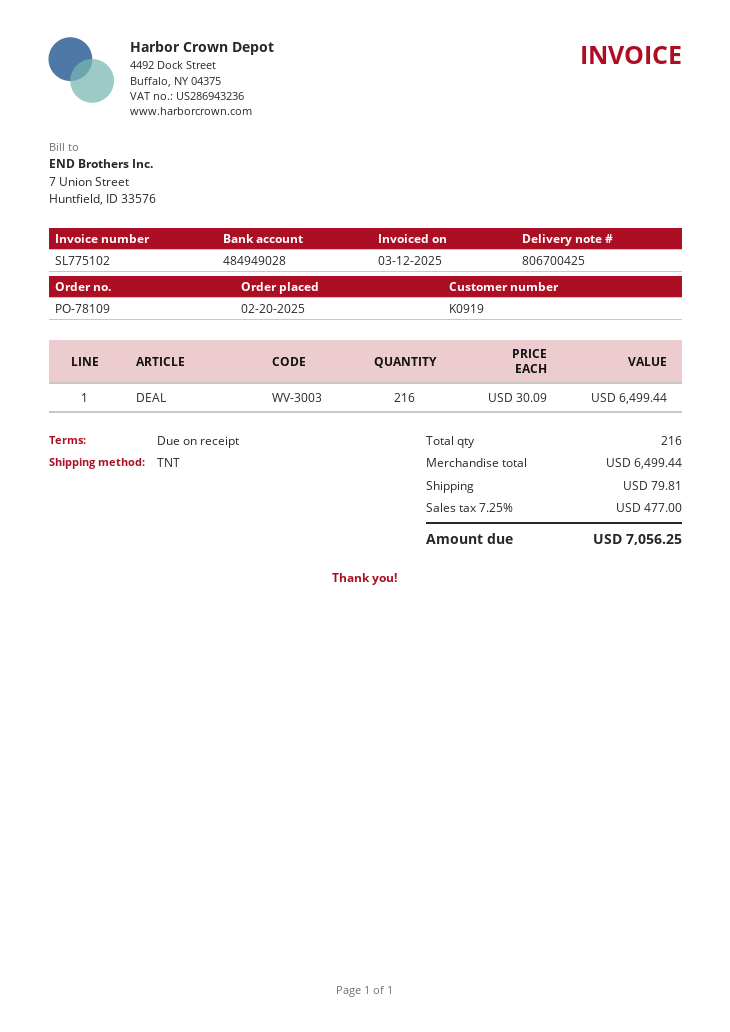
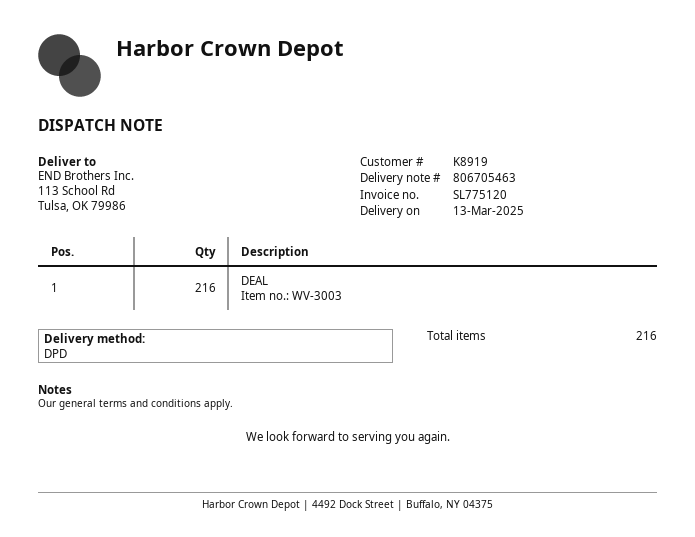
delivery note number: 806700425 -> 806705463
invoice number: SL775102 -> SL775120
customer number: K0919 -> K8919
shipping method: TNT -> DPD

